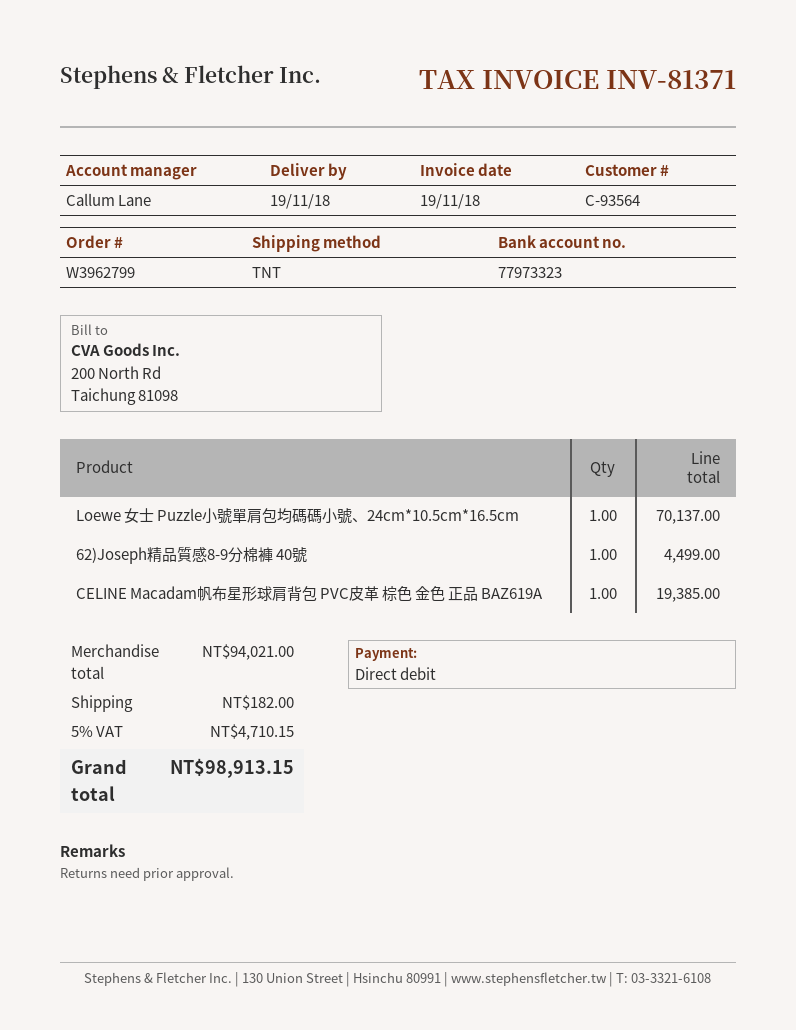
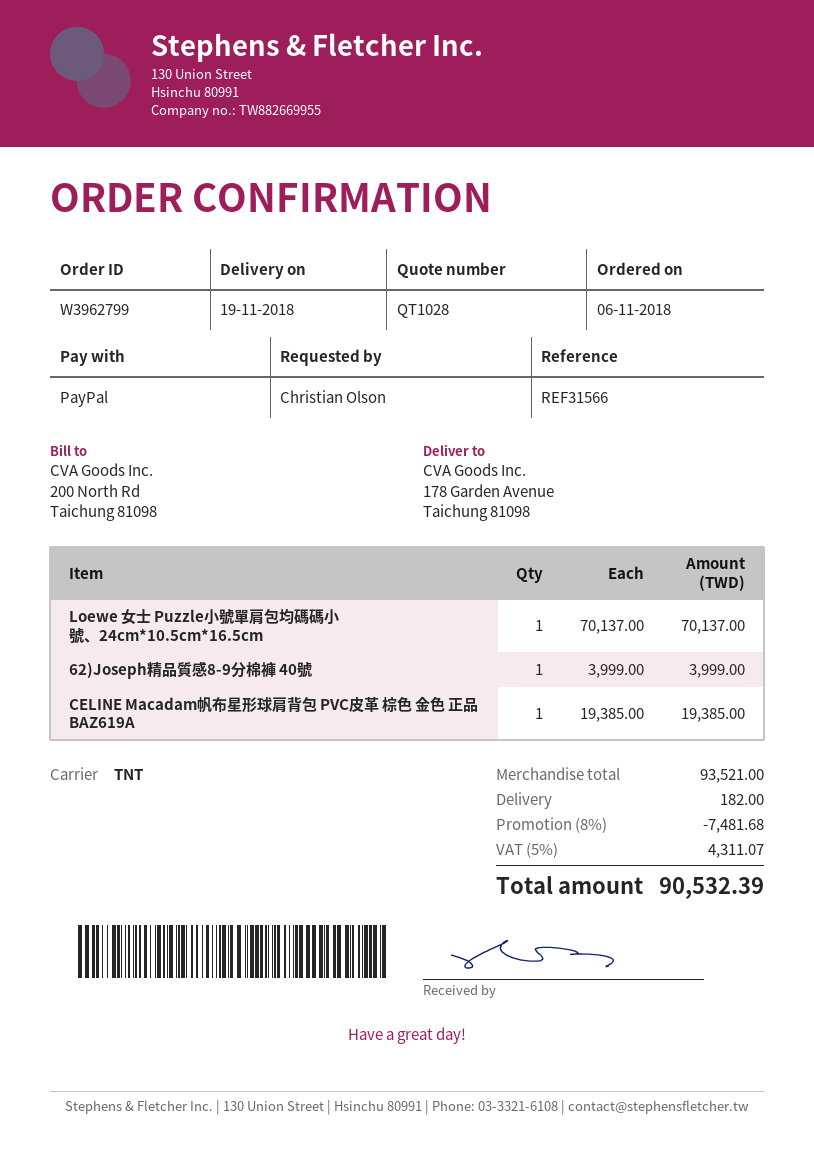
payment method: direct debit -> PayPal
62)Joseph精品質感8-9分棉褲 40號: 1 for 4499.00 -> 1 for 3999.00
subtotal: 94021.00 -> 93521.00
discount: none -> 8% = 7481.68
tax: 5% = 4710.15 -> 5% = 4311.07
total: 98913.15 -> 90532.39

